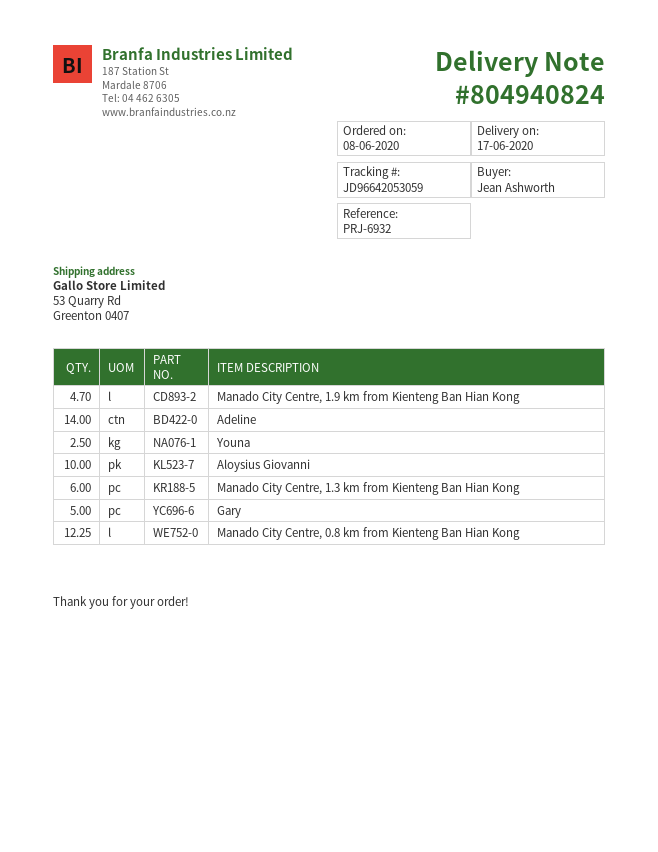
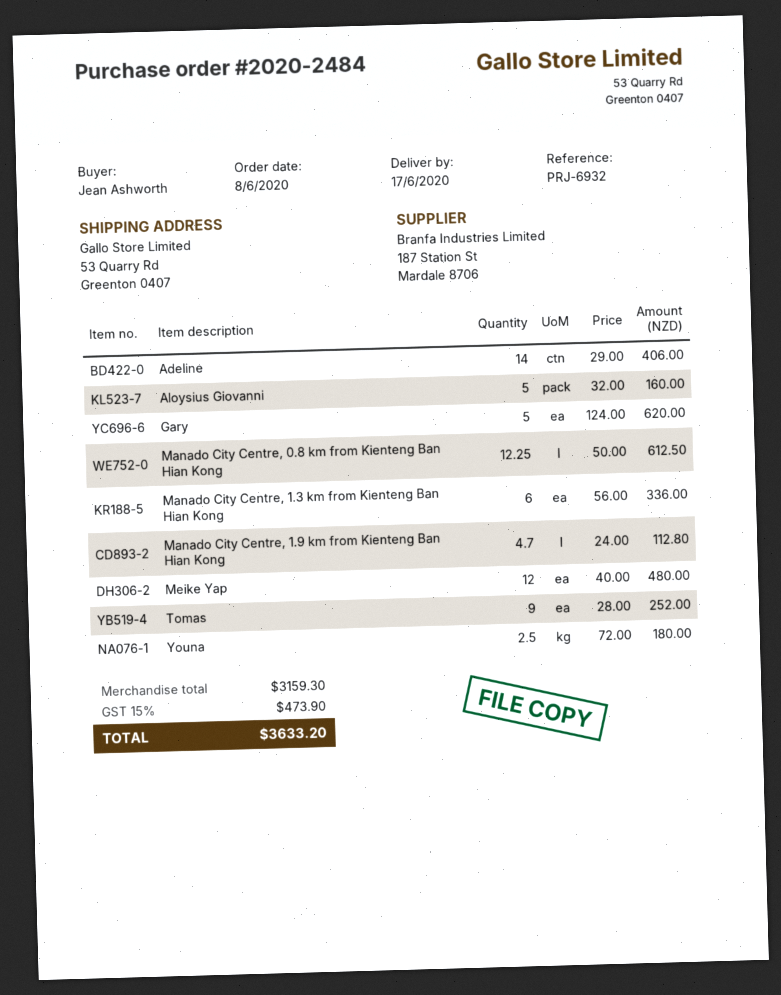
Aloysius Giovanni: 10 -> 5
Meike Yap: none -> 12
Tomas: none -> 9

